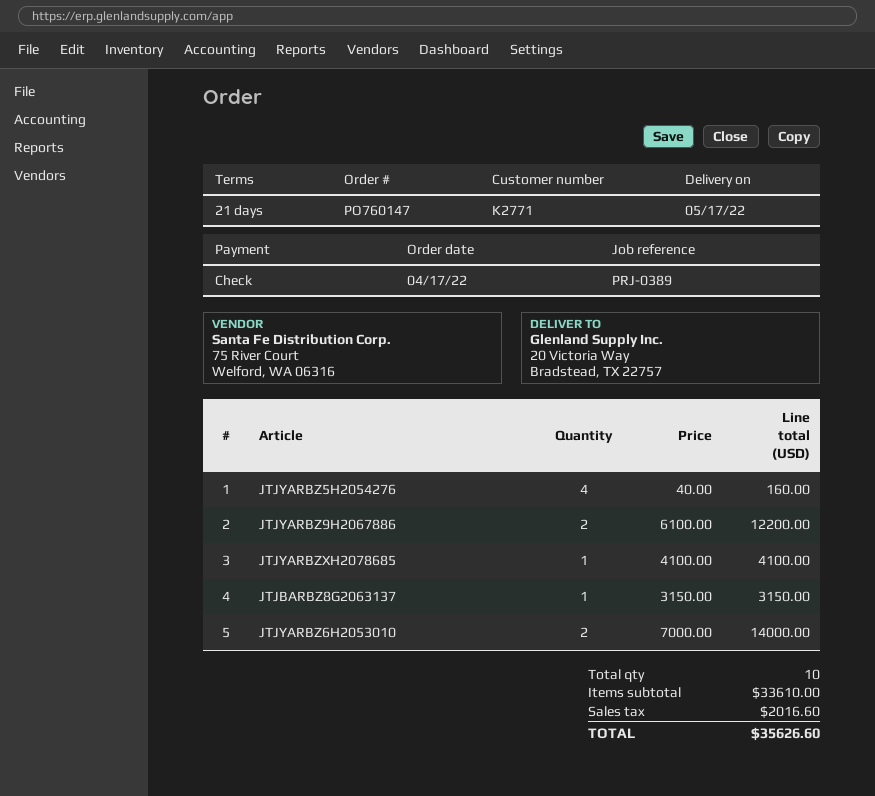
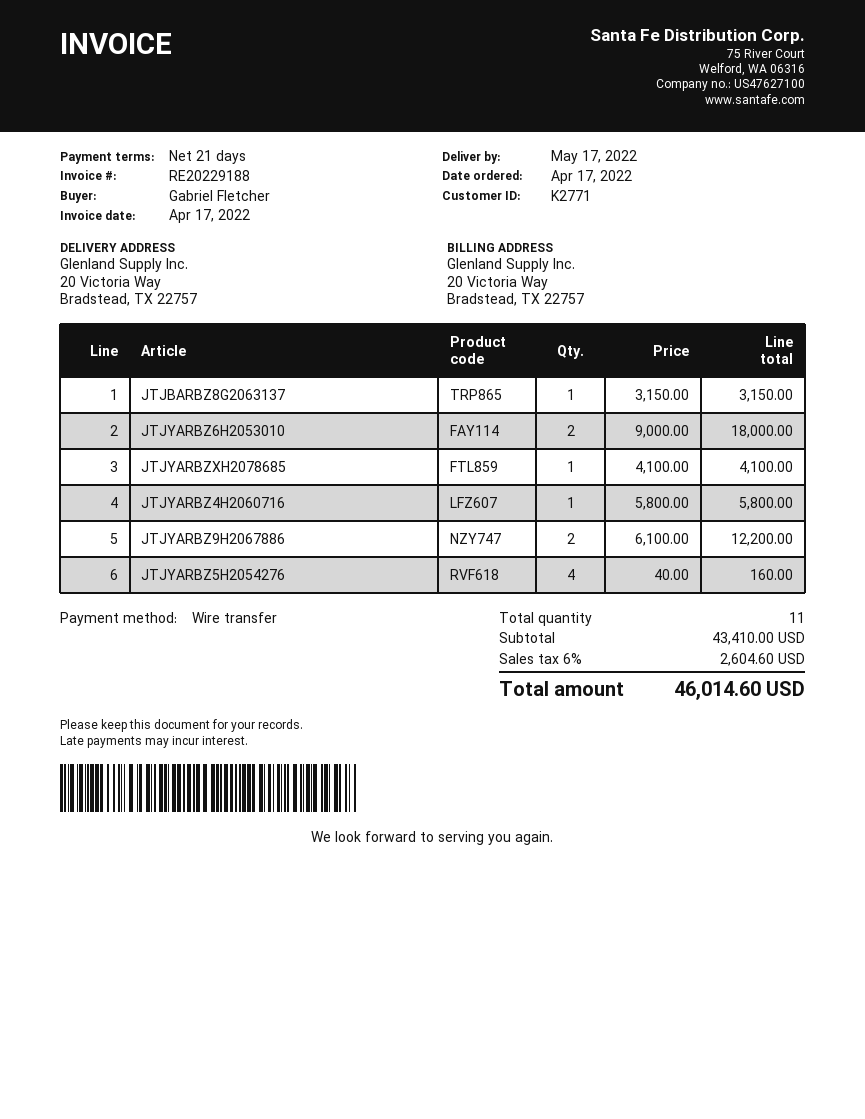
payment method: cheque -> bank transfer
JTJYARBZ6H2053010: 2 x 7000.00 = 14000.00 -> 2 x 9000.00 = 18000.00
JTJYARBZ4H2060716: none -> 1 x 5800.00 = 5800.00
total quantity: 10 -> 11
subtotal: 33610.00 -> 43410.00
tax: 2016.60 -> 2604.60
total: 35626.60 -> 46014.60

